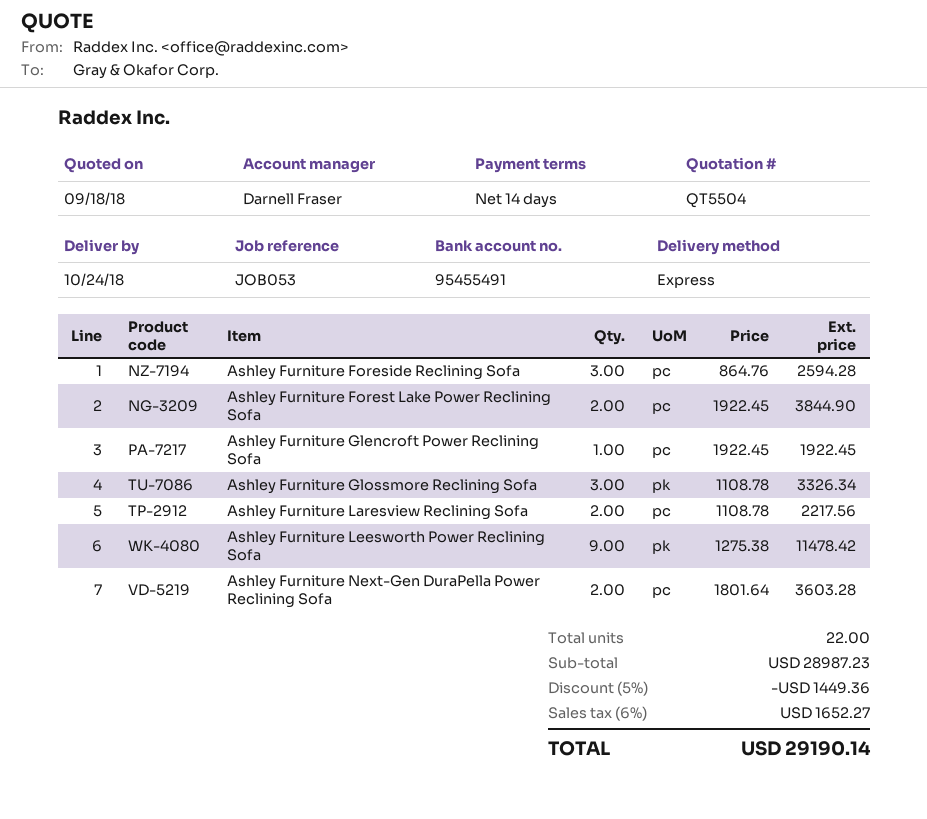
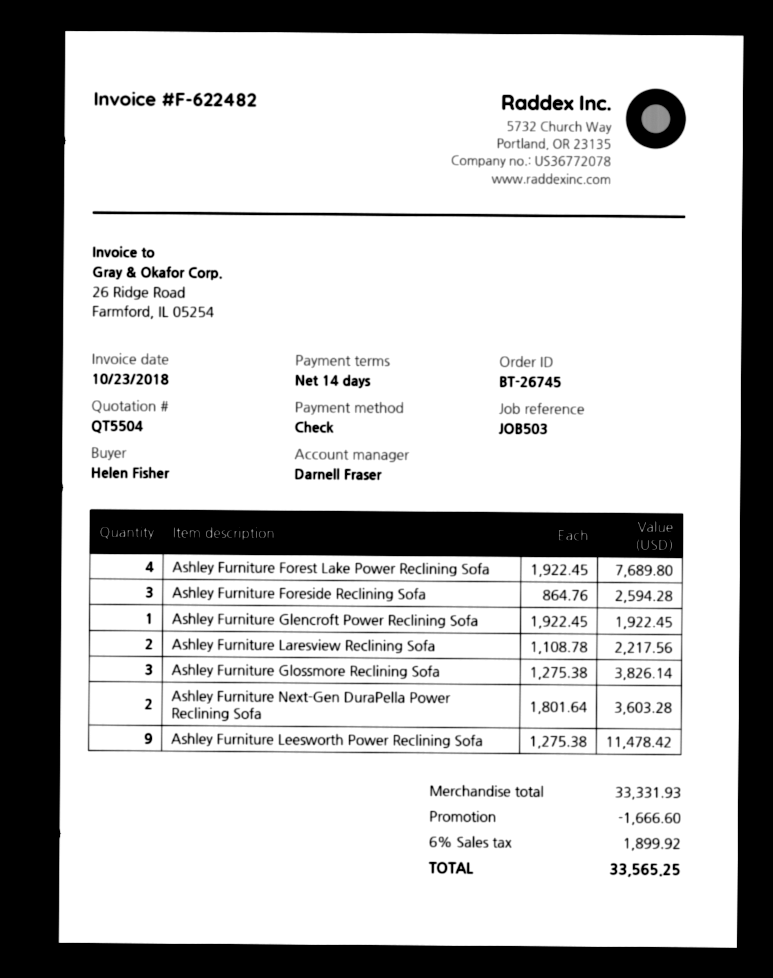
reference: JOB053 -> JOB503
Ashley Furniture Forest Lake Power Reclining Sofa: 2 x 1922.45 = 3844.90 -> 4 x 1922.45 = 7689.80
Ashley Furniture Glossmore Reclining Sofa: 3 x 1108.78 = 3326.34 -> 3 x 1275.38 = 3826.14
subtotal: 28987.23 -> 33331.93
discount: 1449.36 -> 1666.60
tax: 6% = 1652.27 -> 6% = 1899.92
total: 29190.14 -> 33565.25

